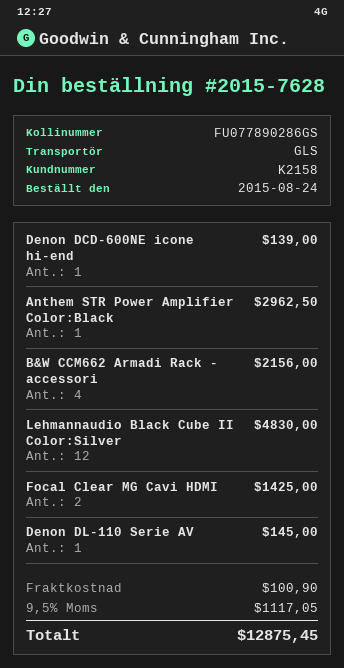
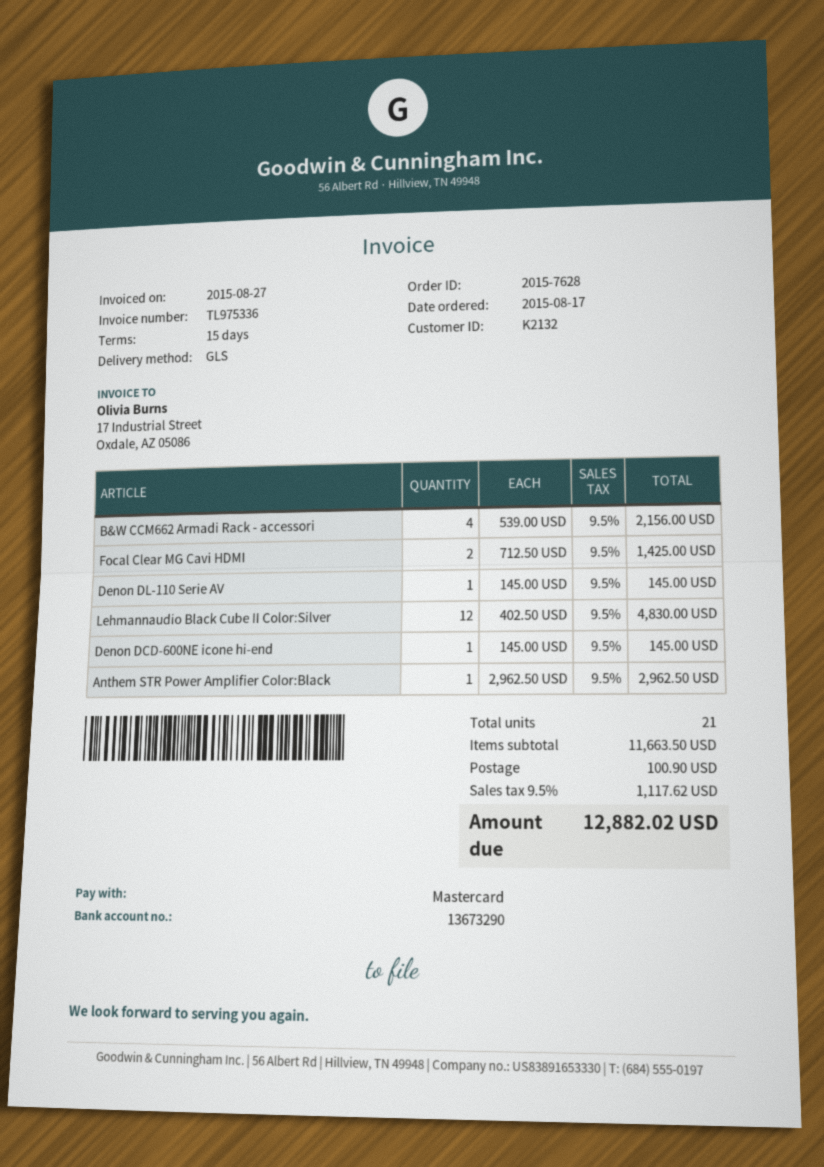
order date: 2015-08-24 -> 2015-08-17
customer number: K2158 -> K2132
Denon DCD-600NE icone hi-end: 1 for 139.00 -> 1 for 145.00
tax: 9.5% = 1117.05 -> 9.5% = 1117.62
total: 12875.45 -> 12882.02

